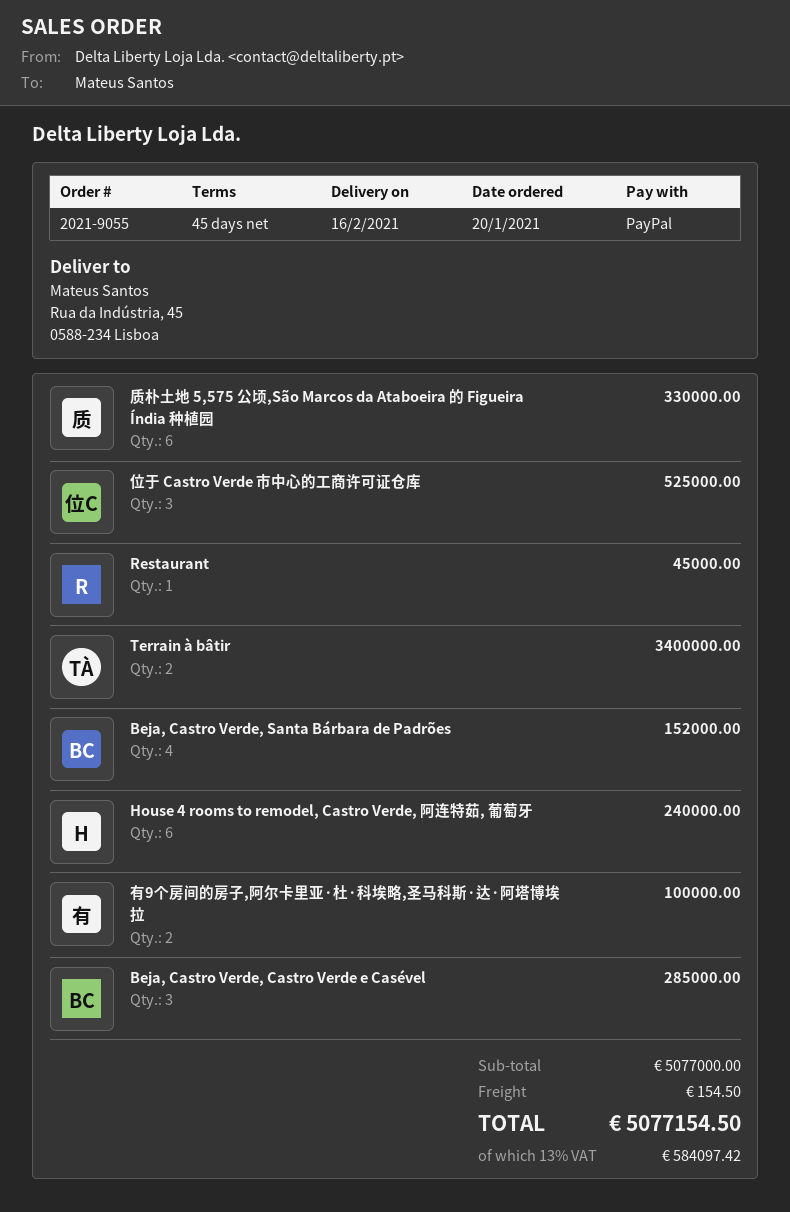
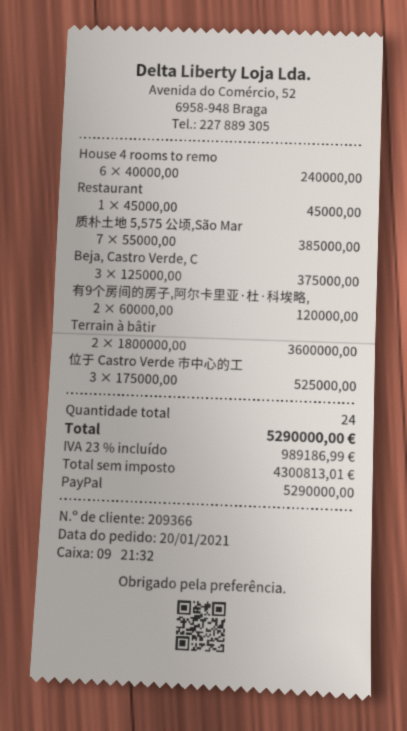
质朴土地 5,575 公顷,São Marcos da Ataboeira 的 Figueira Índia 种植园: 6 for 330000.00 -> 7 for 385000.00
Terrain à bâtir: 2 for 3400000.00 -> 2 for 3600000.00
Beja, Castro Verde, Santa Bárbara de Padrões: 4 for 152000.00 -> none
有9个房间的房子,阿尔卡里亚·杜·科埃略,圣马科斯·达·阿塔博埃拉: 2 for 100000.00 -> 2 for 120000.00
Beja, Castro Verde, Castro Verde e Casével: 3 for 285000.00 -> 3 for 375000.00
shipping: 154.50 -> none
tax: 13% = 584097.42 -> 23% = 989186.99
total: 5077154.50 -> 5290000.00

